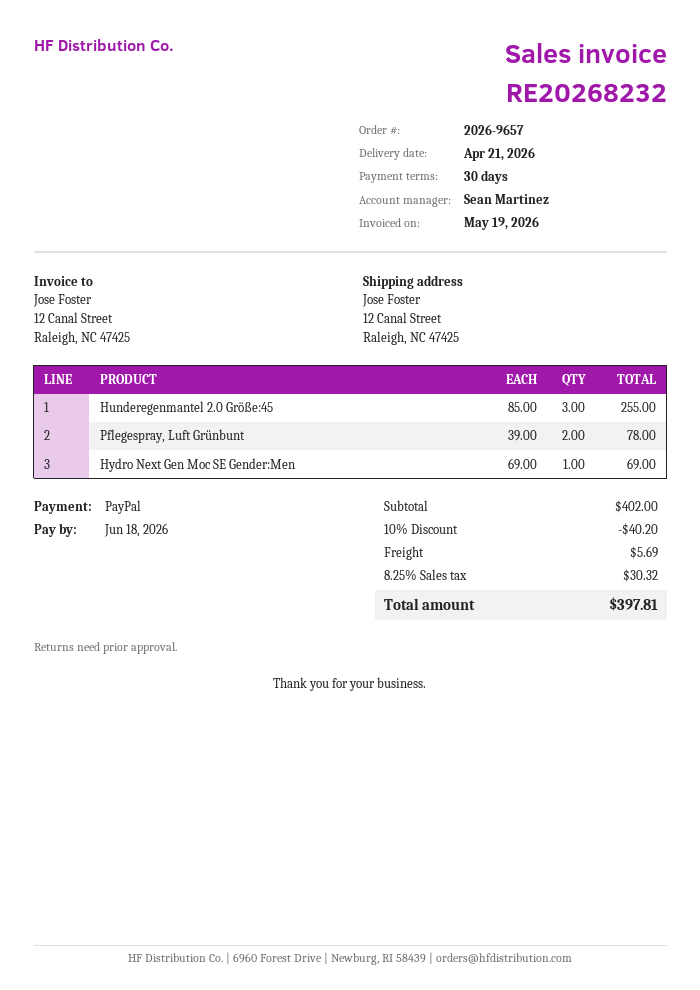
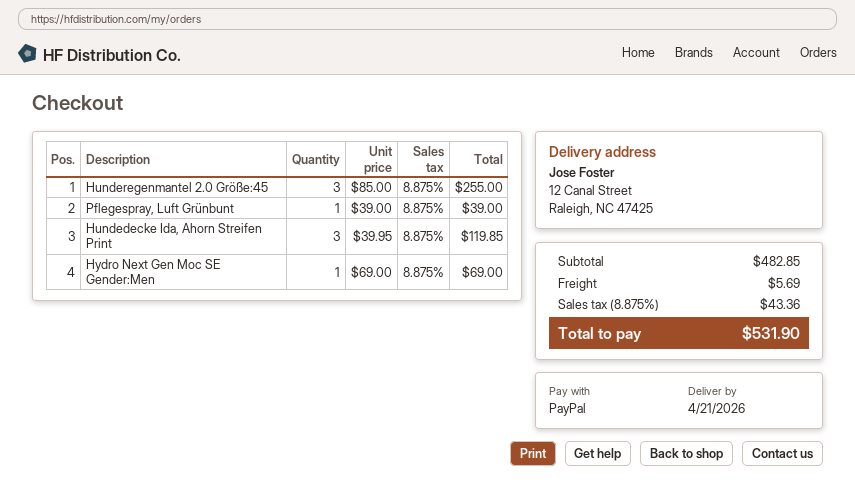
Pflegespray, Luft Grünbunt: 2 x 39.00 = 78.00 -> 1 x 39.00 = 39.00
Hundedecke Ida, Ahorn Streifen Print: none -> 3 x 39.95 = 119.85
subtotal: 402.00 -> 482.85
discount: 10% = 40.20 -> none
tax: 8.25% = 30.32 -> 8.875% = 43.36
total: 397.81 -> 531.90

